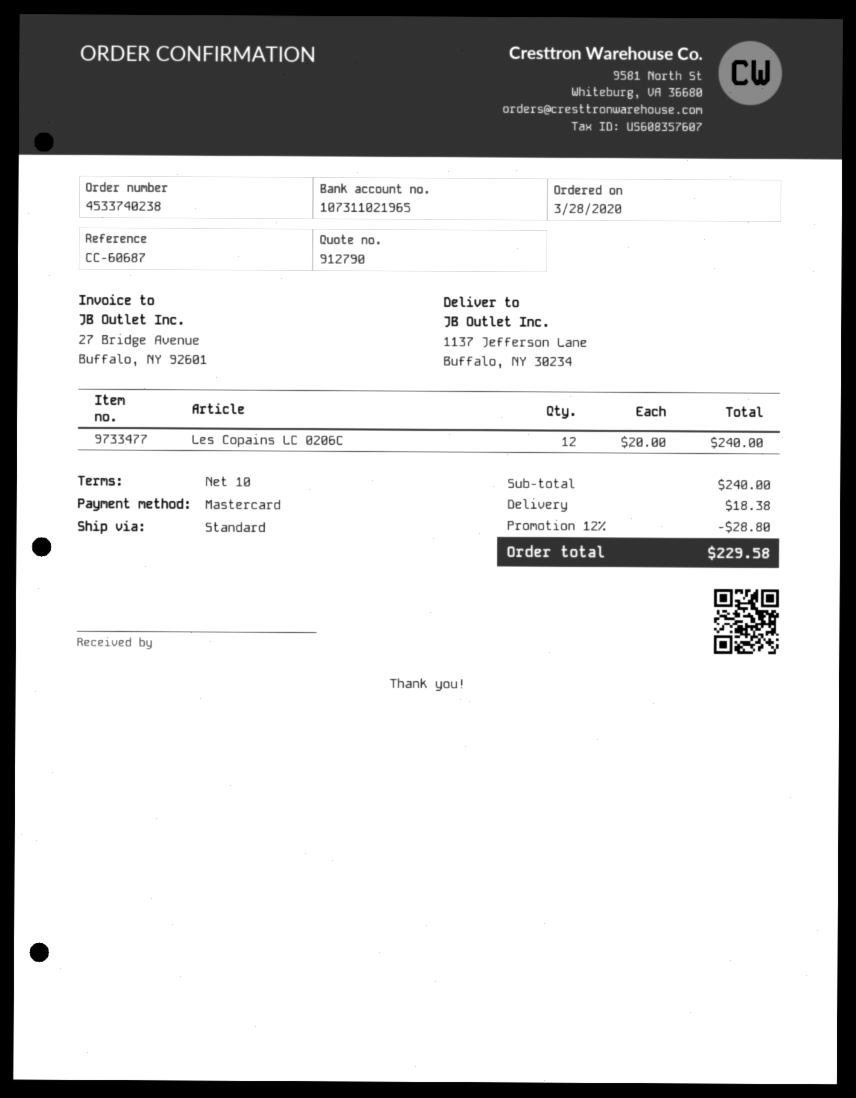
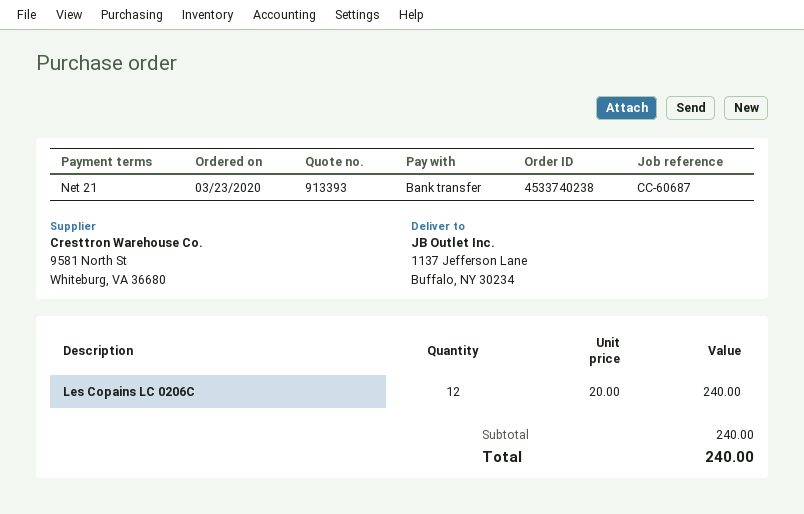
quote number: 912790 -> 913393
order date: 2020-03-28 -> 2020-03-23
payment terms: 10 days -> 21 days
payment method: Mastercard -> bank transfer
discount: 12% = 28.80 -> none
shipping: 18.38 -> none
total: 229.58 -> 240.00

